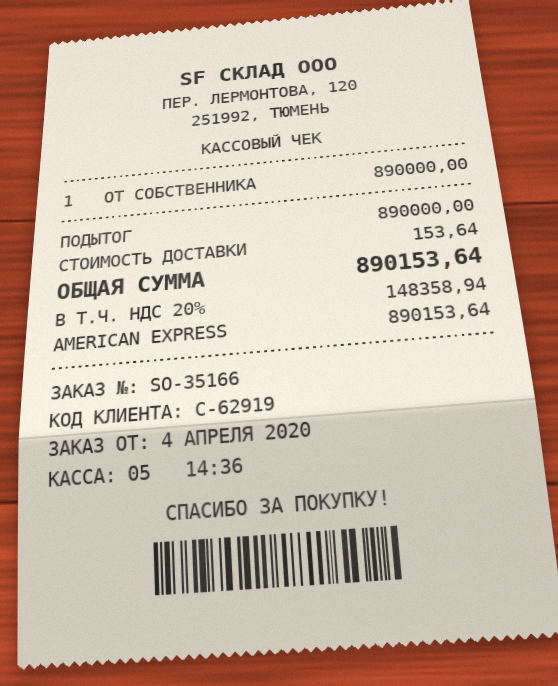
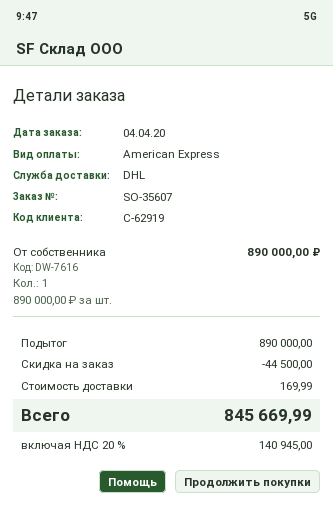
order number: SO-35166 -> SO-35607
discount: none -> 44500.00
shipping: 153.64 -> 169.99
tax: 20% = 148358.94 -> 20% = 140945.00
total: 890153.64 -> 845669.99

